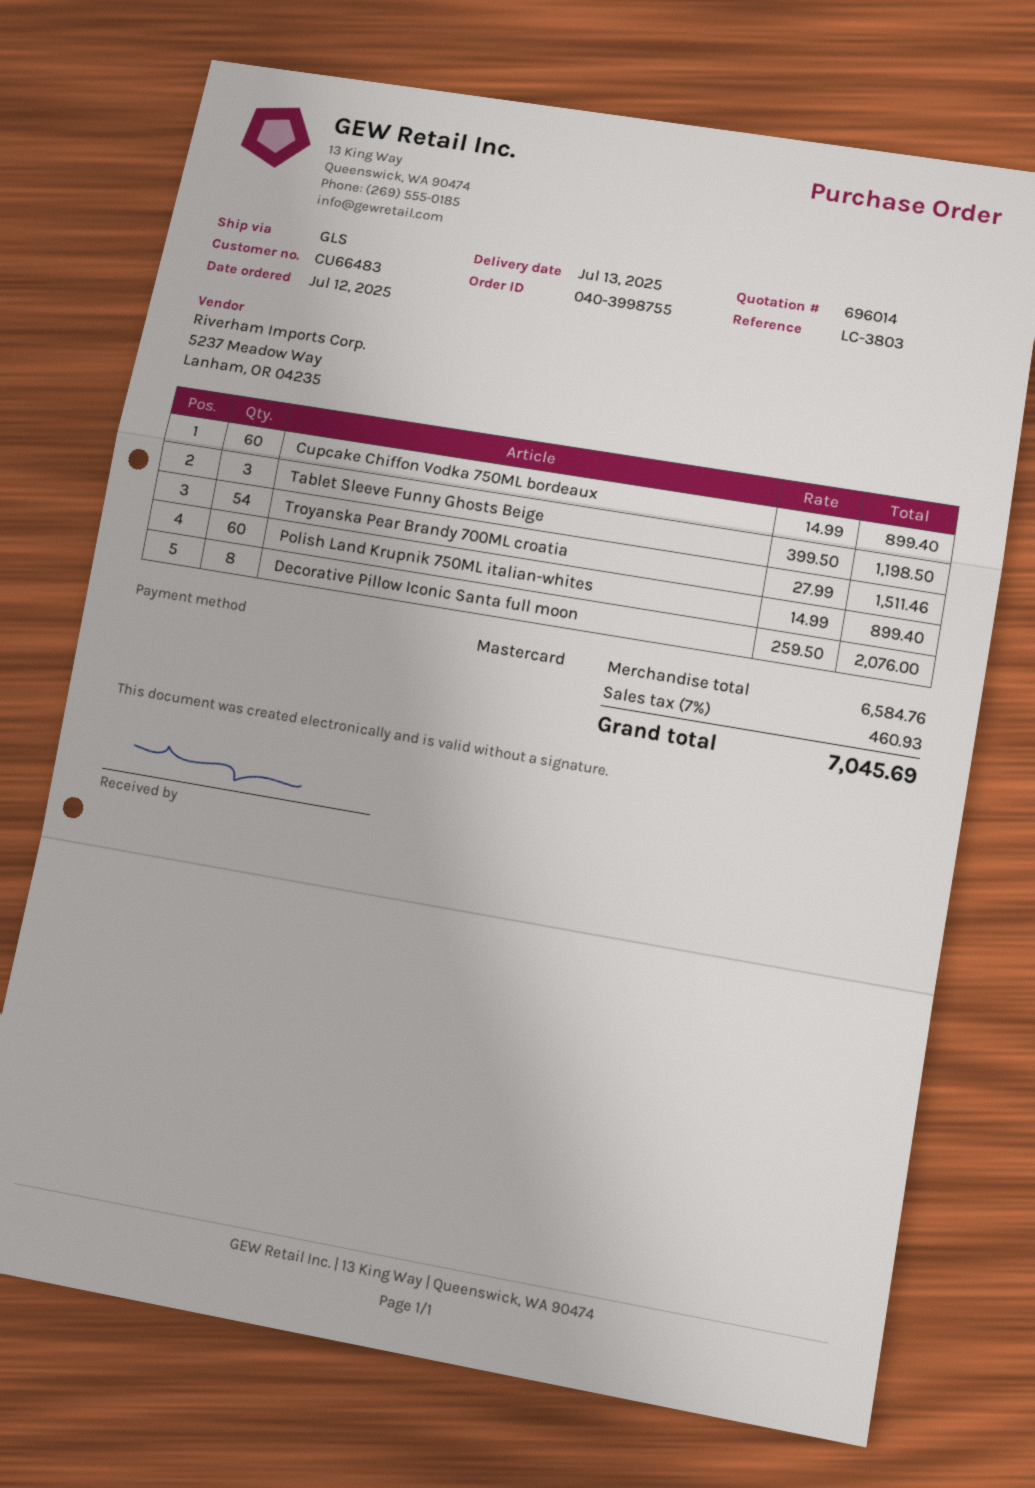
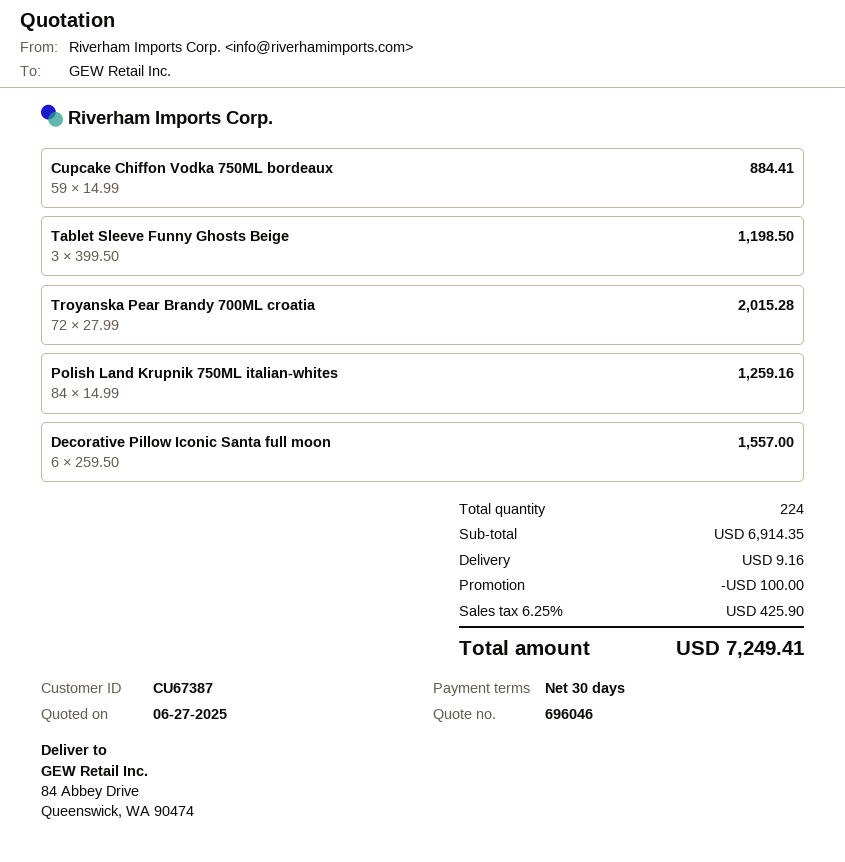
quote number: 696014 -> 696046
customer number: CU66483 -> CU67387
Cupcake Chiffon Vodka 750ML bordeaux: 60 x 14.99 = 899.40 -> 59 x 14.99 = 884.41
Troyanska Pear Brandy 700ML croatia: 54 x 27.99 = 1511.46 -> 72 x 27.99 = 2015.28
Polish Land Krupnik 750ML italian-whites: 60 x 14.99 = 899.40 -> 84 x 14.99 = 1259.16
Decorative Pillow Iconic Santa full moon: 8 x 259.50 = 2076.00 -> 6 x 259.50 = 1557.00
subtotal: 6584.76 -> 6914.35
discount: none -> 100.00
shipping: none -> 9.16
tax: 7% = 460.93 -> 6.25% = 425.90
total: 7045.69 -> 7249.41

